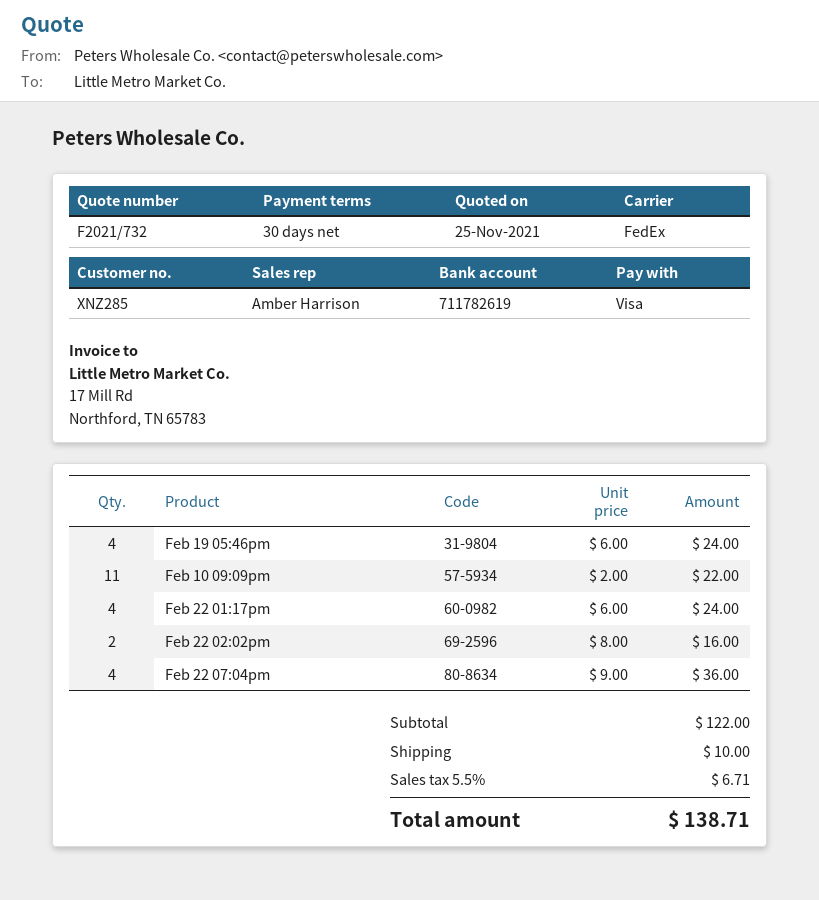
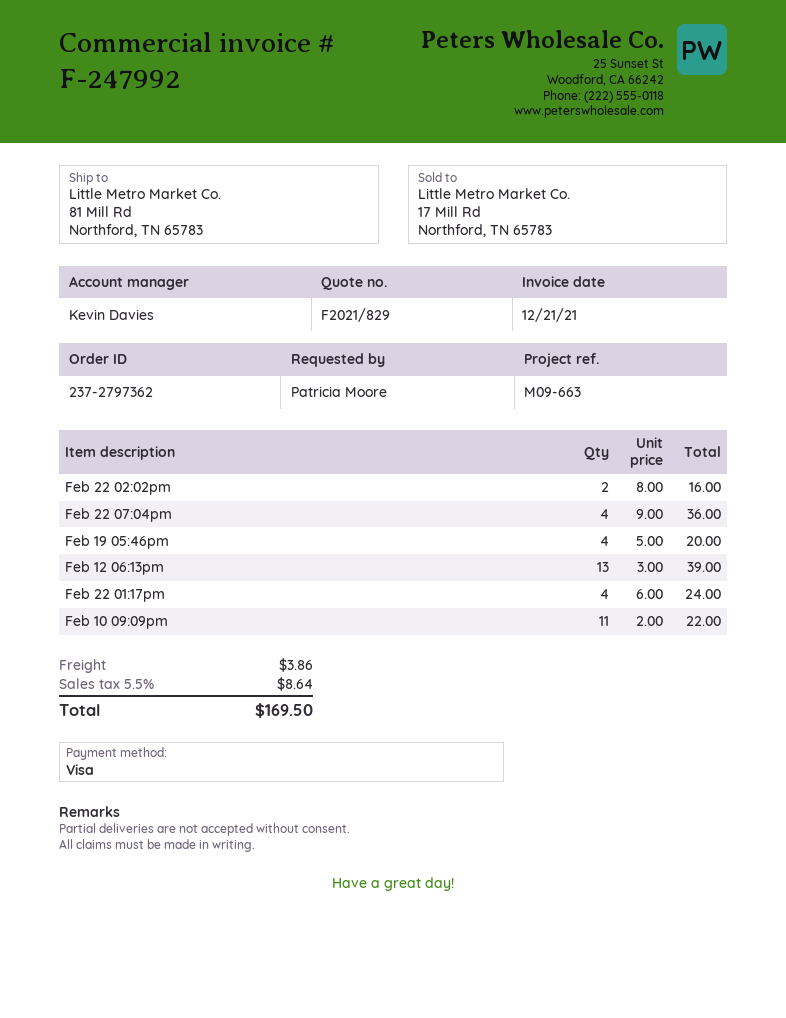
quote number: F2021/732 -> F2021/829
sales rep: Amber Harrison -> Kevin Davies
Feb 19 05:46pm: 4 x 6.00 = 24.00 -> 4 x 5.00 = 20.00
Feb 12 06:13pm: none -> 13 x 3.00 = 39.00
shipping: 10.00 -> 3.86
tax: 5.5% = 6.71 -> 5.5% = 8.64
total: 138.71 -> 169.50

